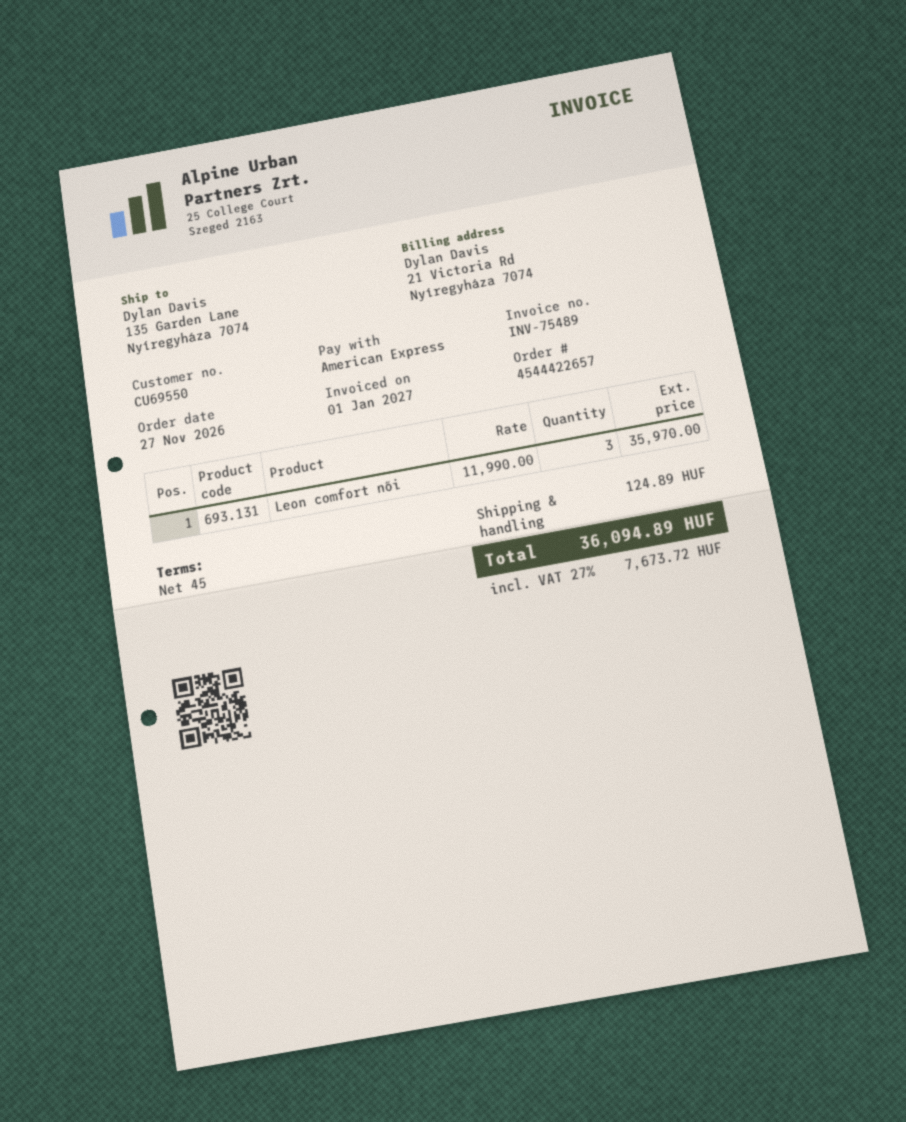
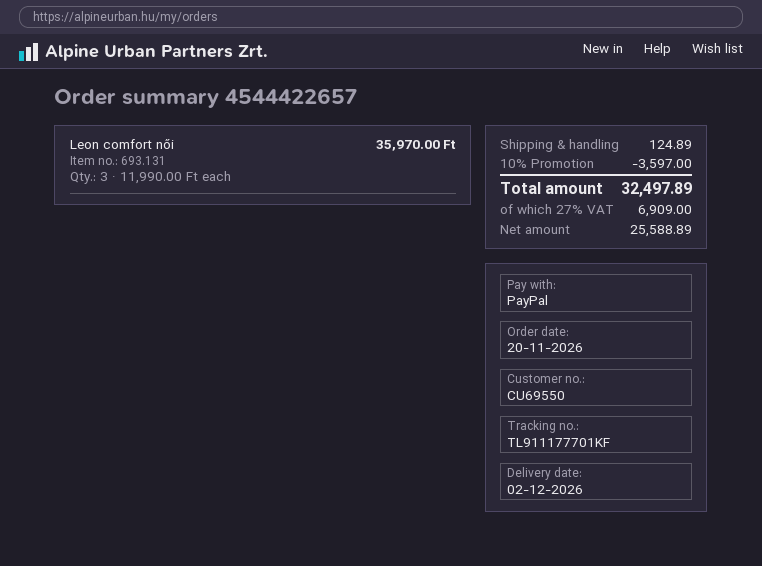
order date: 2026-11-27 -> 2026-11-20
payment method: American Express -> PayPal
discount: none -> 10% = 3597.00
tax: 27% = 7673.72 -> 27% = 6909.00
total: 36094.89 -> 32497.89

